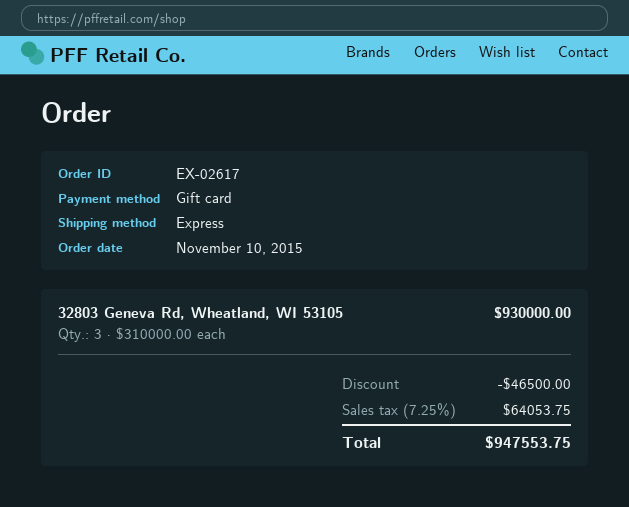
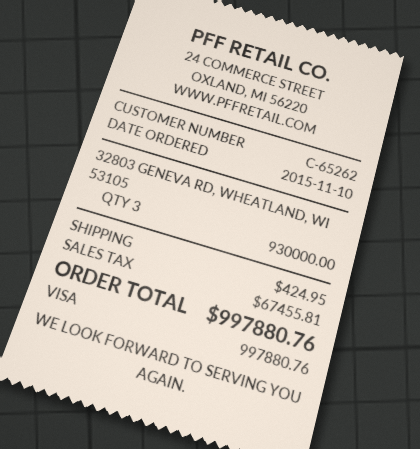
payment method: gift card -> Visa
discount: 46500.00 -> none
shipping: none -> 424.95
tax: 64053.75 -> 67455.81
total: 947553.75 -> 997880.76

